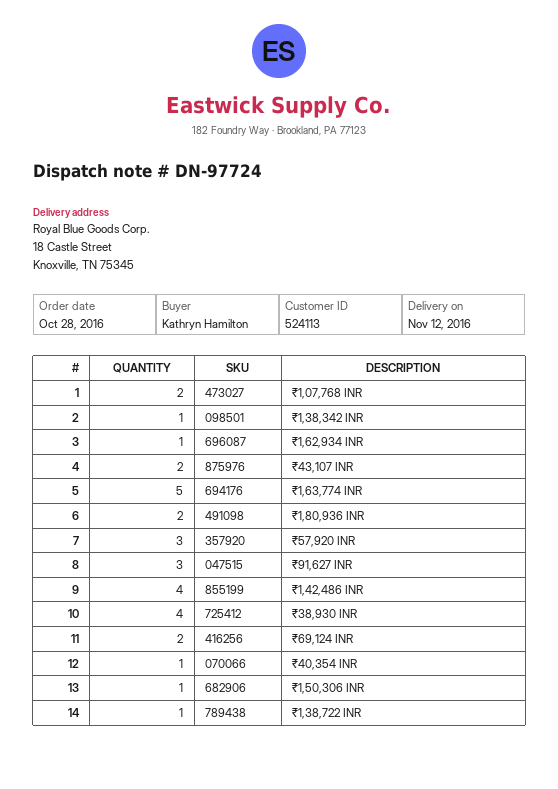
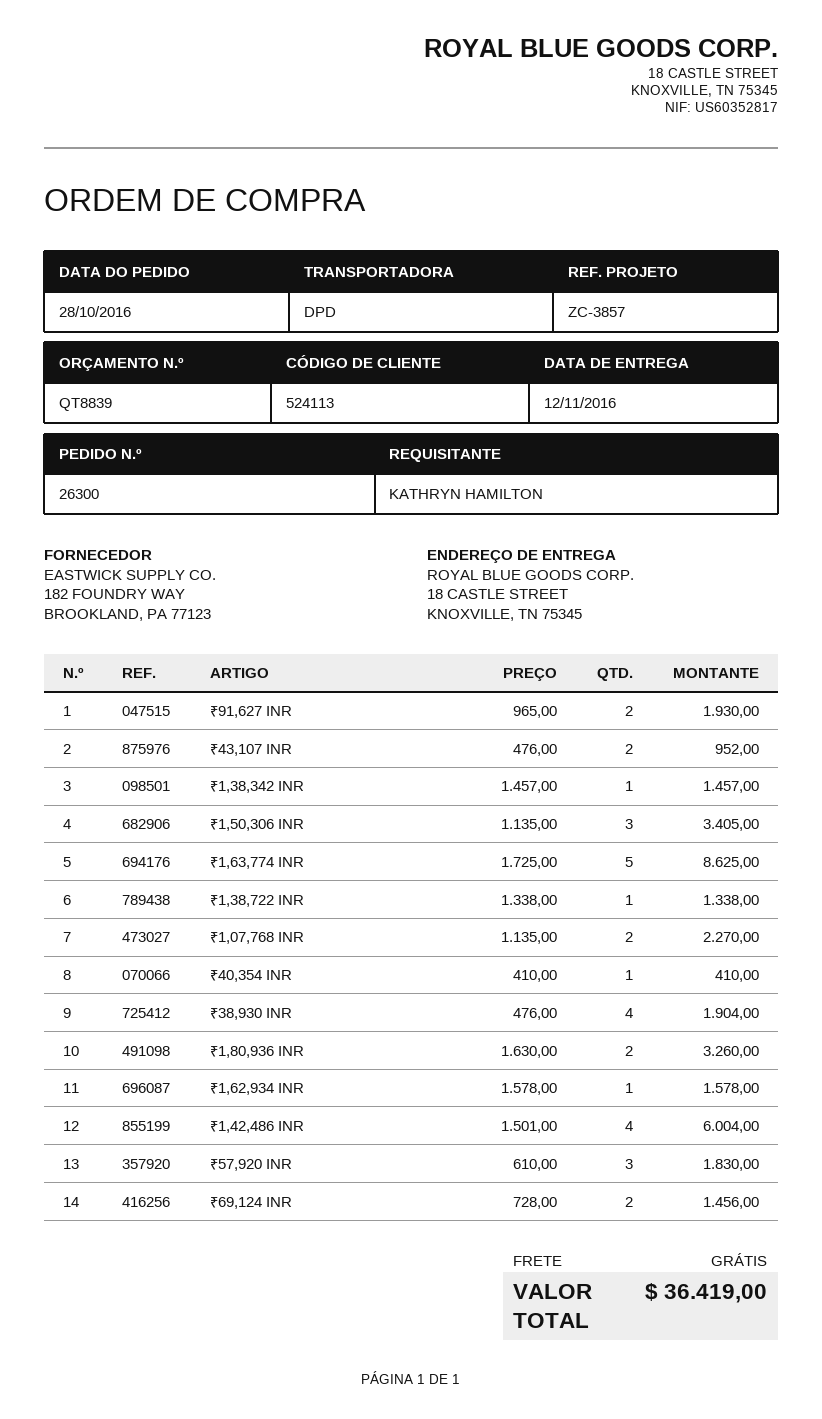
₹91,627 INR: 3 -> 2
₹1,50,306 INR: 1 -> 3

